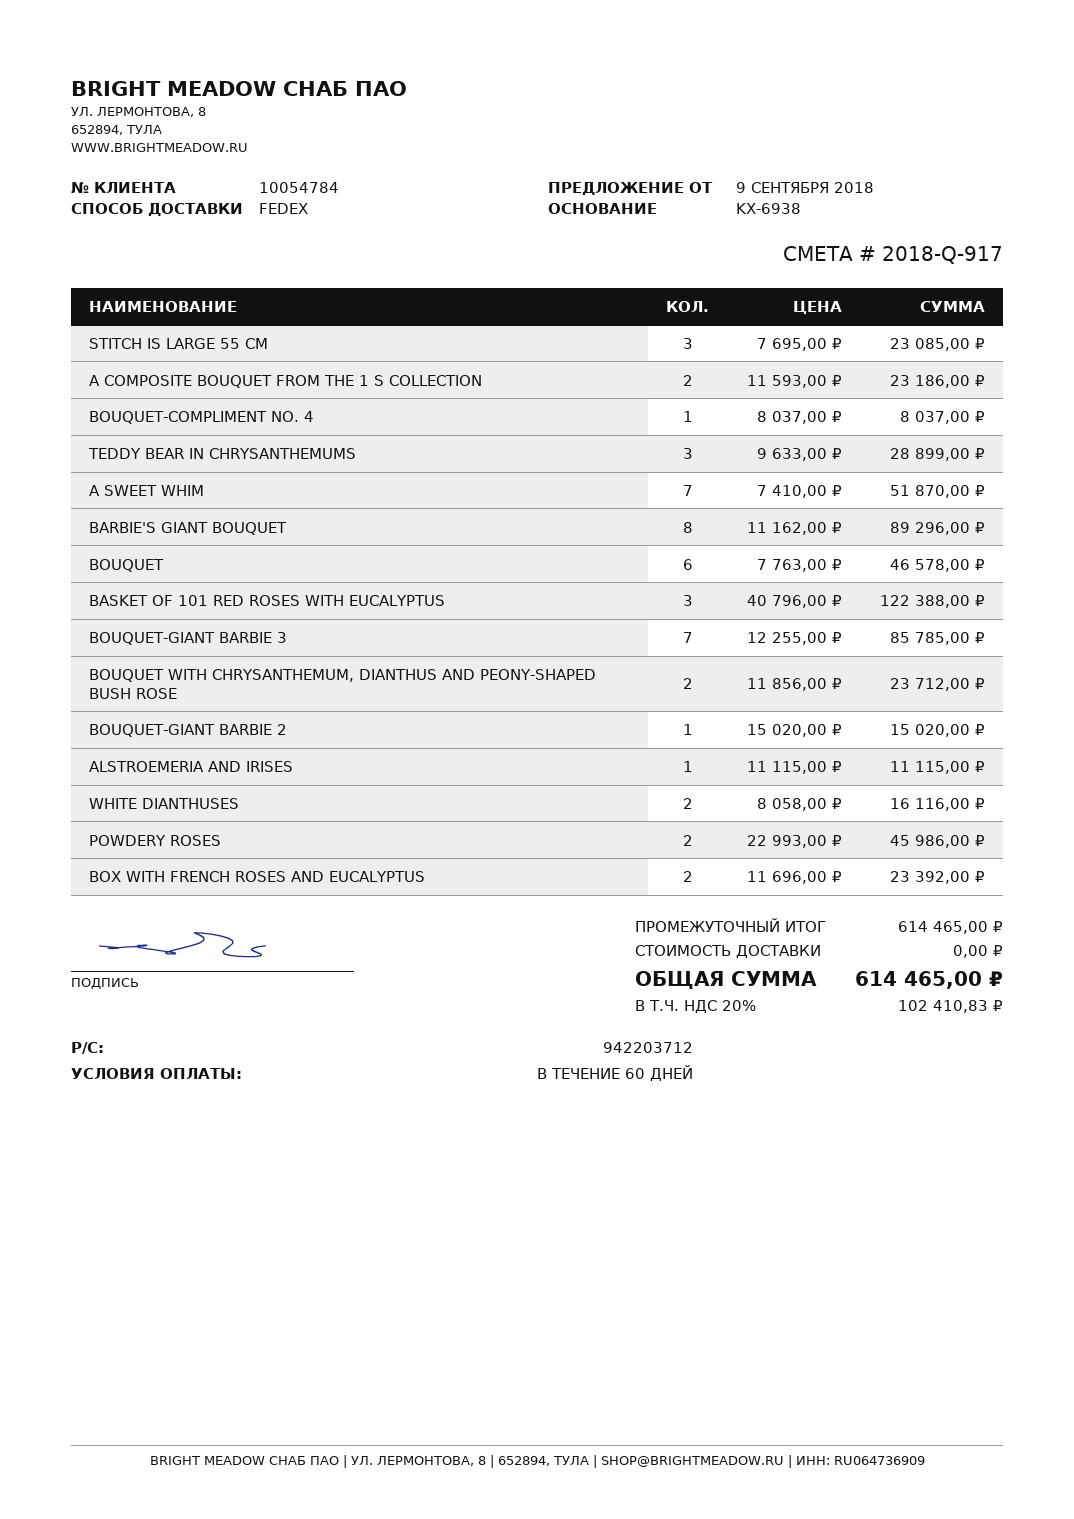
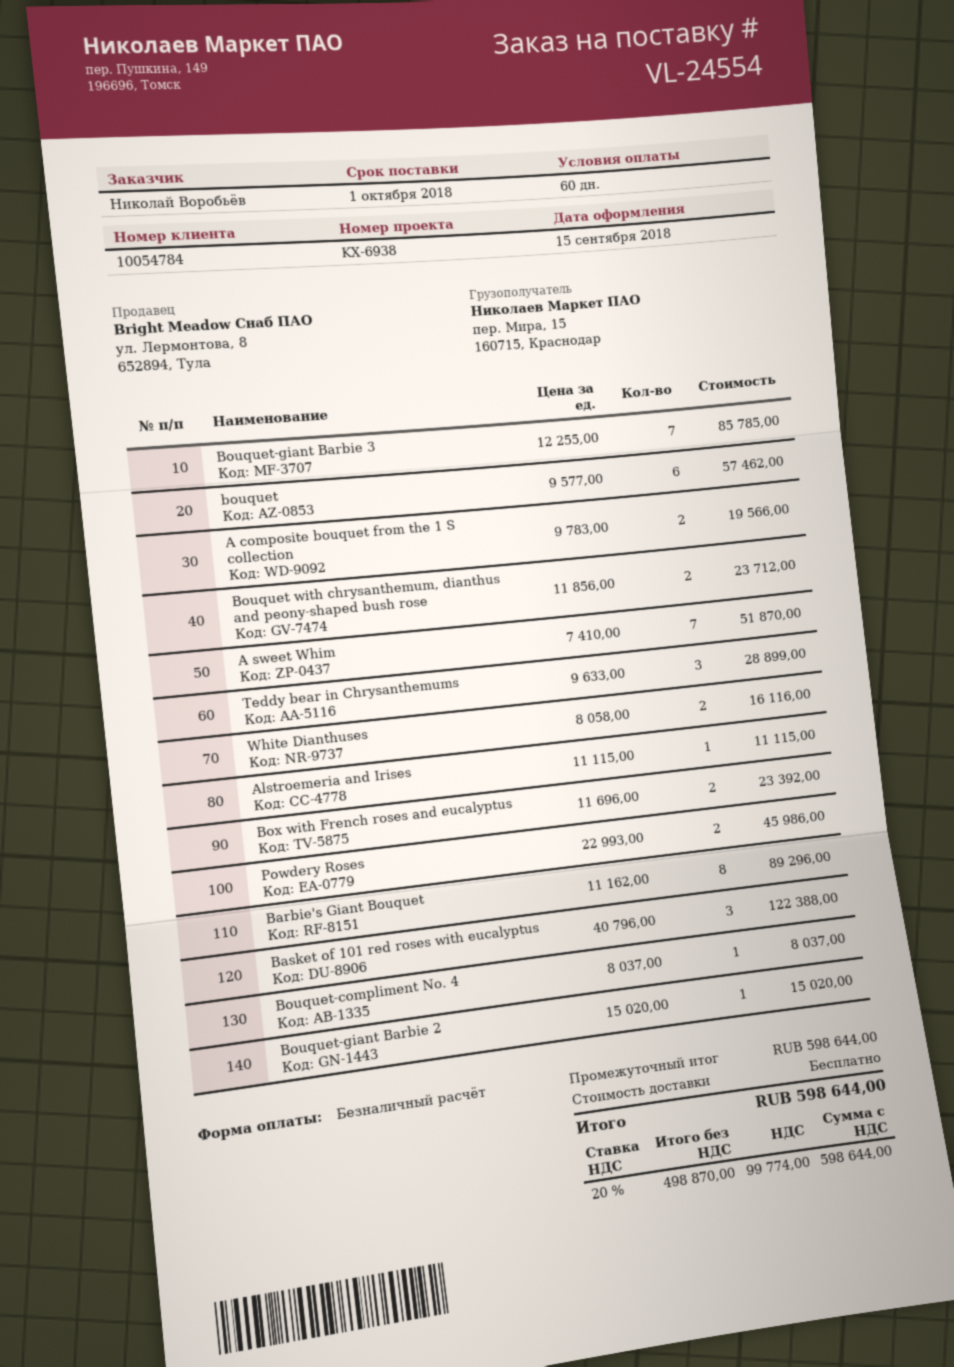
STITCH IS LARGE 55 CM: 3 x 7695.00 = 23085.00 -> none
A COMPOSITE BOUQUET FROM THE 1 S COLLECTION: 2 x 11593.00 = 23186.00 -> 2 x 9783.00 = 19566.00
BOUQUET: 6 x 7763.00 = 46578.00 -> 6 x 9577.00 = 57462.00
subtotal: 614465.00 -> 598644.00
tax: 20% = 102410.83 -> 20% = 99774.00
total: 614465.00 -> 598644.00

